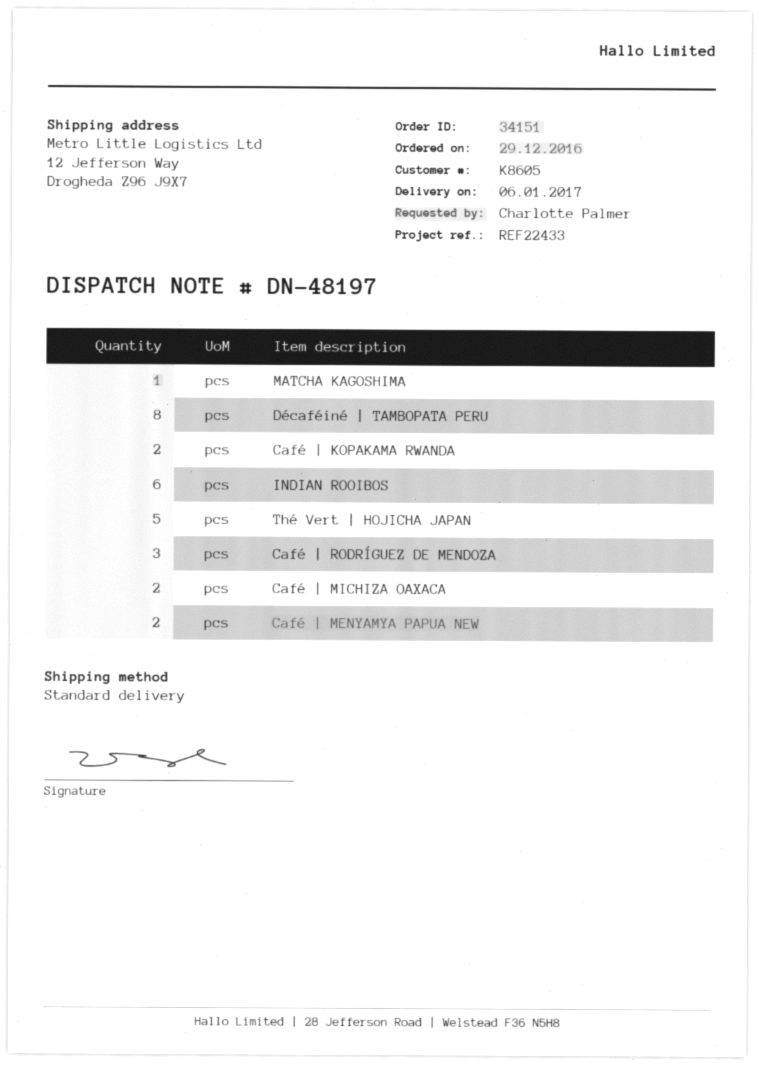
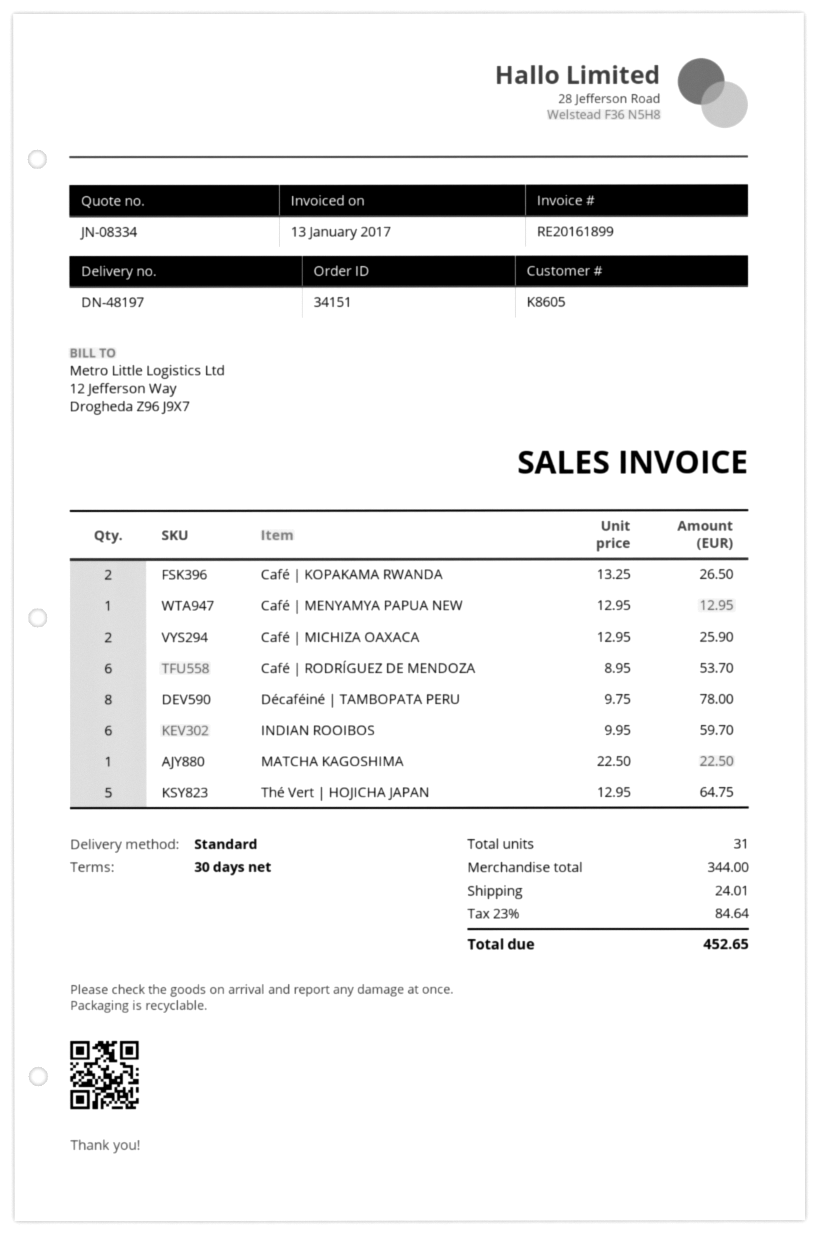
Café | RODRÍGUEZ DE MENDOZA: 3 -> 6
Café | MENYAMYA PAPUA NEW: 2 -> 1

